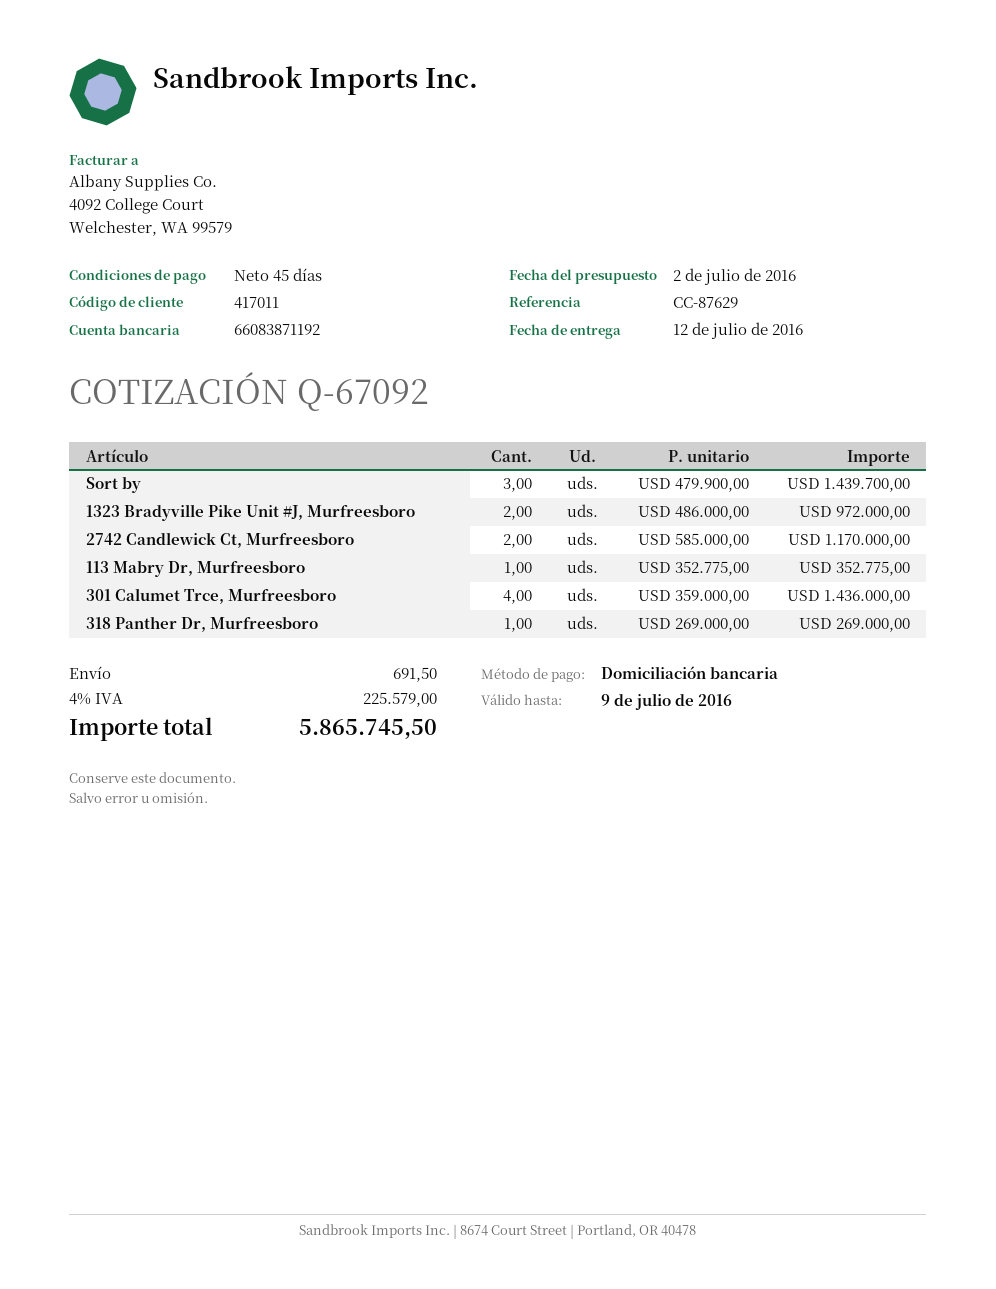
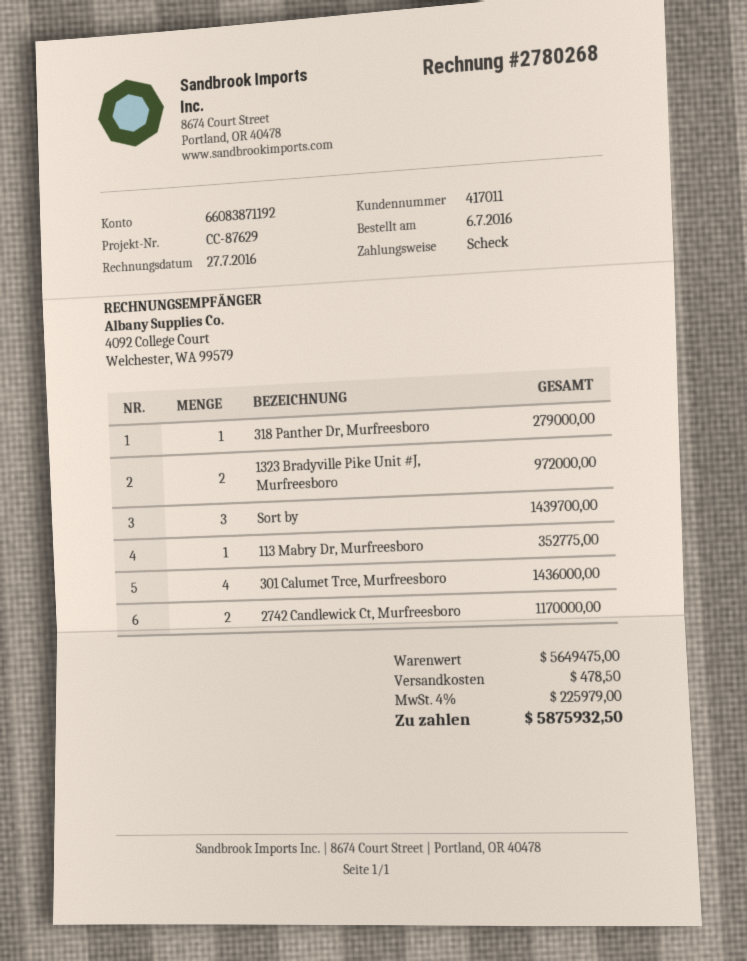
payment method: direct debit -> cheque
318 Panther Dr, Murfreesboro: 1 for 269000.00 -> 1 for 279000.00
shipping: 691.50 -> 478.50
tax: 4% = 225579.00 -> 4% = 225979.00
total: 5865745.50 -> 5875932.50

